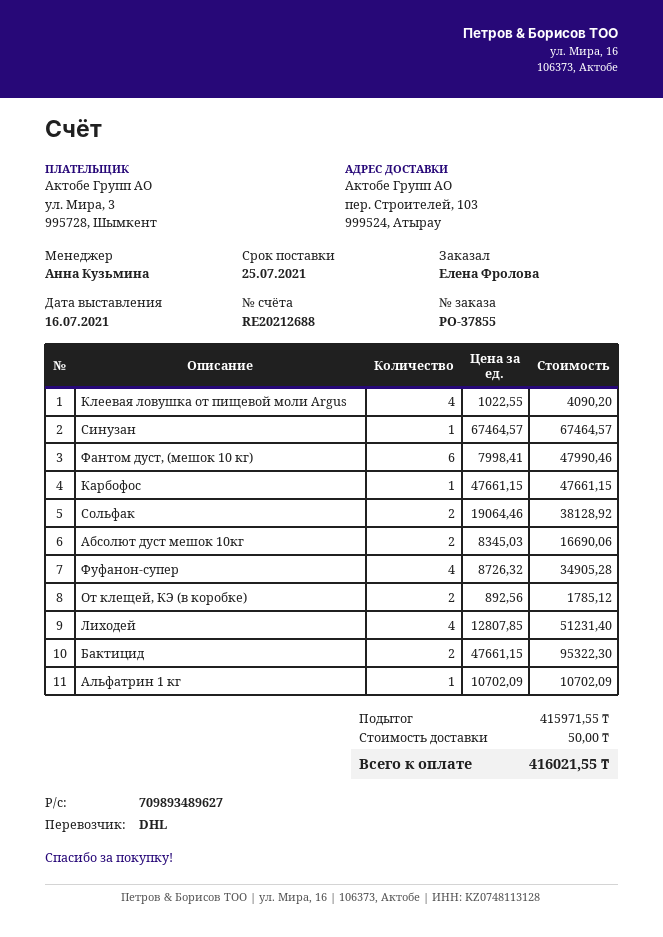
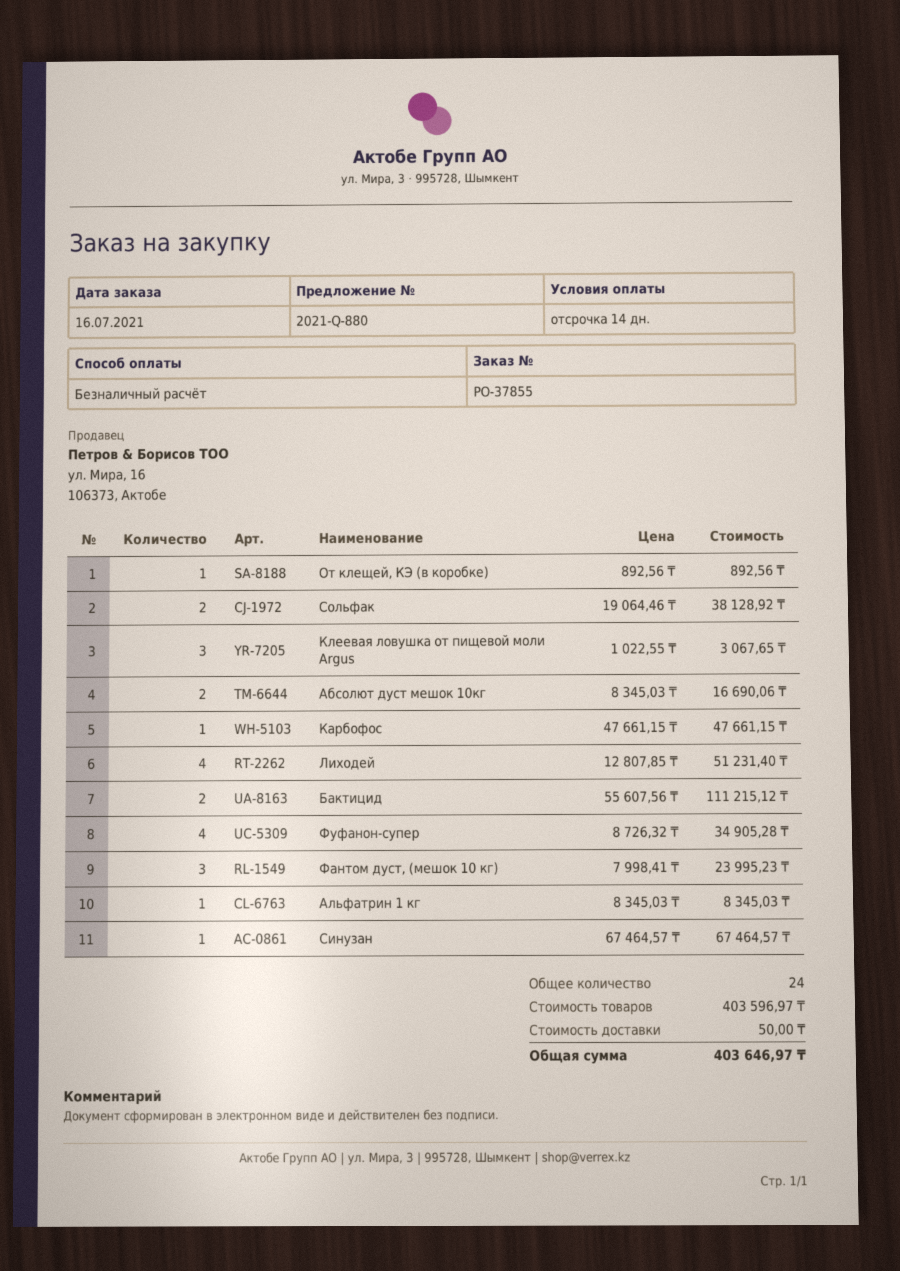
Клеевая ловушка от пищевой моли Argus: 4 x 1022.55 = 4090.20 -> 3 x 1022.55 = 3067.65
Фантом дуст, (мешок 10 кг): 6 x 7998.41 = 47990.46 -> 3 x 7998.41 = 23995.23
От клещей, КЭ (в коробке): 2 x 892.56 = 1785.12 -> 1 x 892.56 = 892.56
Бактицид: 2 x 47661.15 = 95322.30 -> 2 x 55607.56 = 111215.12
Альфатрин 1 кг: 1 x 10702.09 = 10702.09 -> 1 x 8345.03 = 8345.03
subtotal: 415971.55 -> 403596.97
total: 416021.55 -> 403646.97

